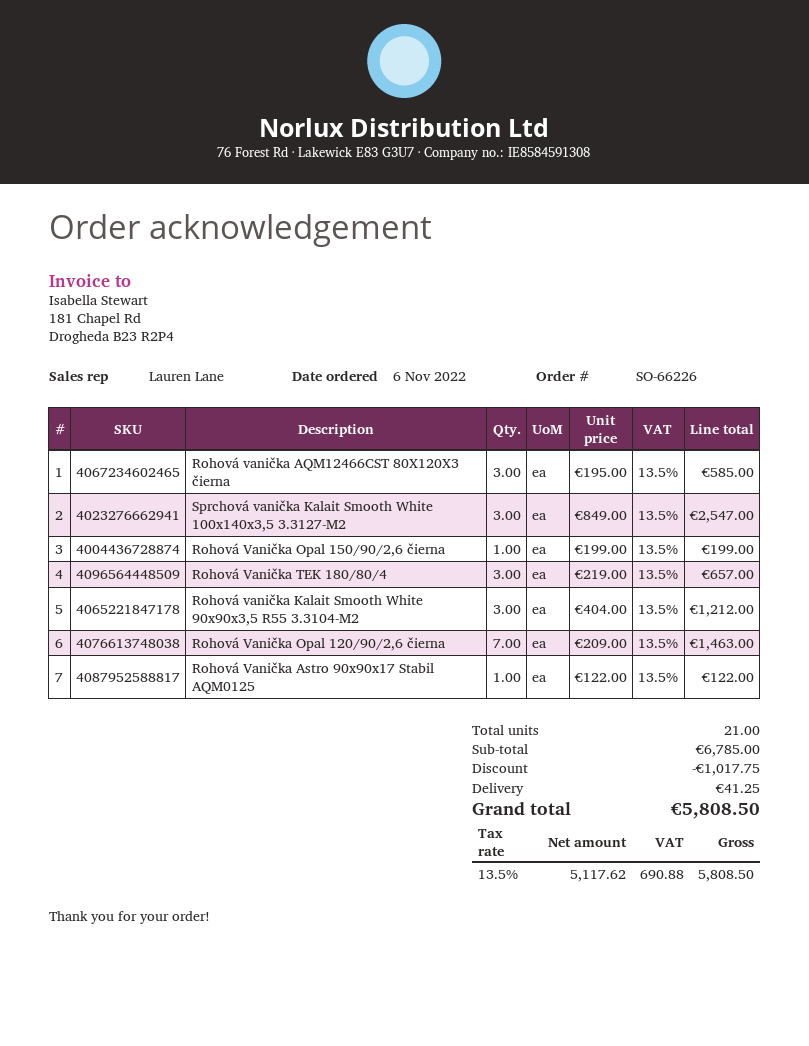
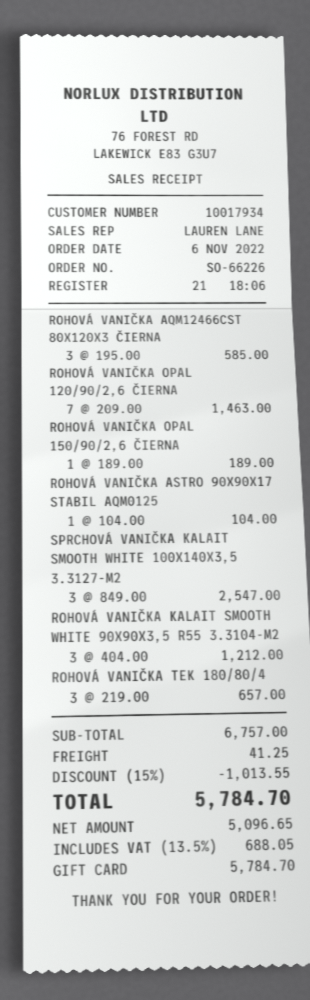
Rohová Vanička Opal 150/90/2,6 čierna: 1 x 199.00 = 199.00 -> 1 x 189.00 = 189.00
Rohová Vanička Astro 90x90x17 Stabil AQM0125: 1 x 122.00 = 122.00 -> 1 x 104.00 = 104.00
subtotal: 6785.00 -> 6757.00
discount: 1017.75 -> 1013.55
net: 5117.62 -> 5096.65
tax: 13.5% = 690.88 -> 13.5% = 688.05
total: 5808.50 -> 5784.70

